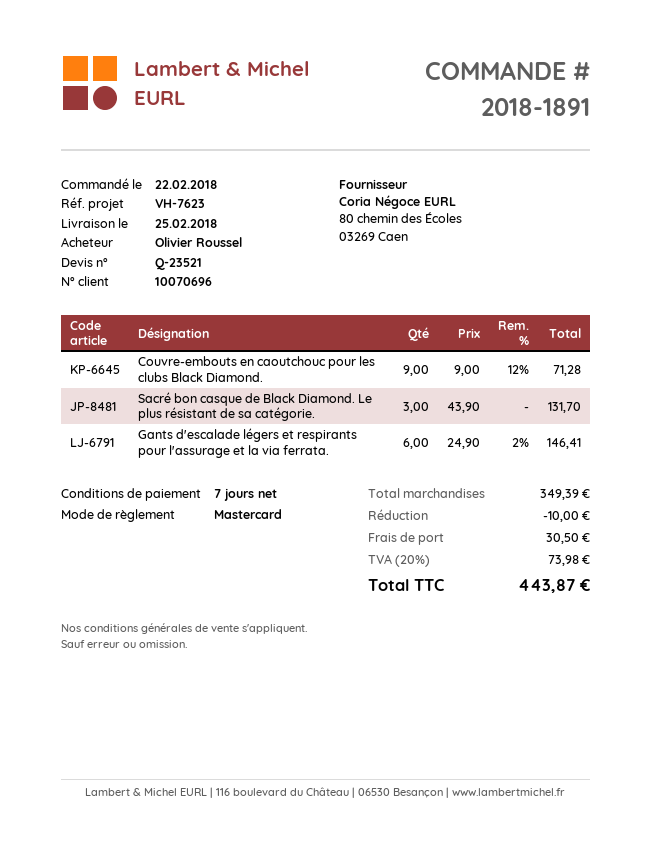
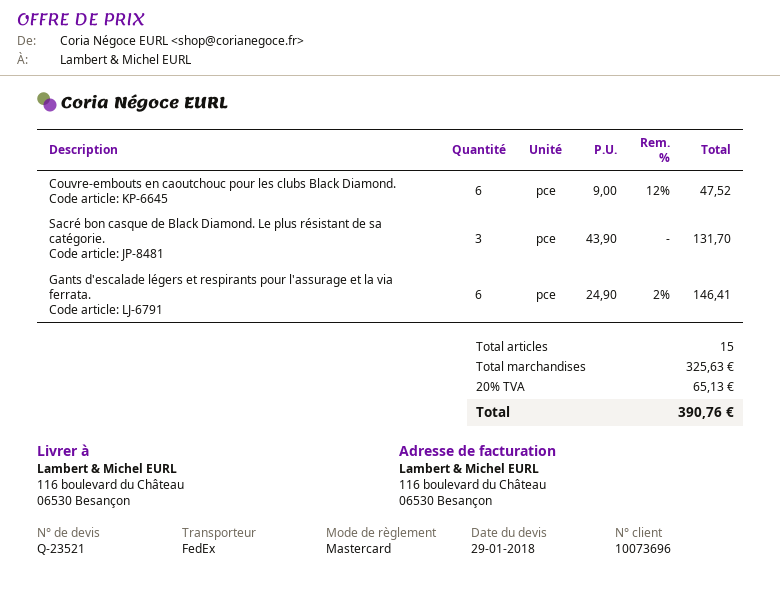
customer number: 10070696 -> 10073696
Couvre-embouts en caoutchouc pour les clubs Black Diamond.: 9 x 9.00 - 12% = 71.28 -> 6 x 9.00 - 12% = 47.52
subtotal: 349.39 -> 325.63
discount: 10.00 -> none
shipping: 30.50 -> none
tax: 20% = 73.98 -> 20% = 65.13
total: 443.87 -> 390.76

